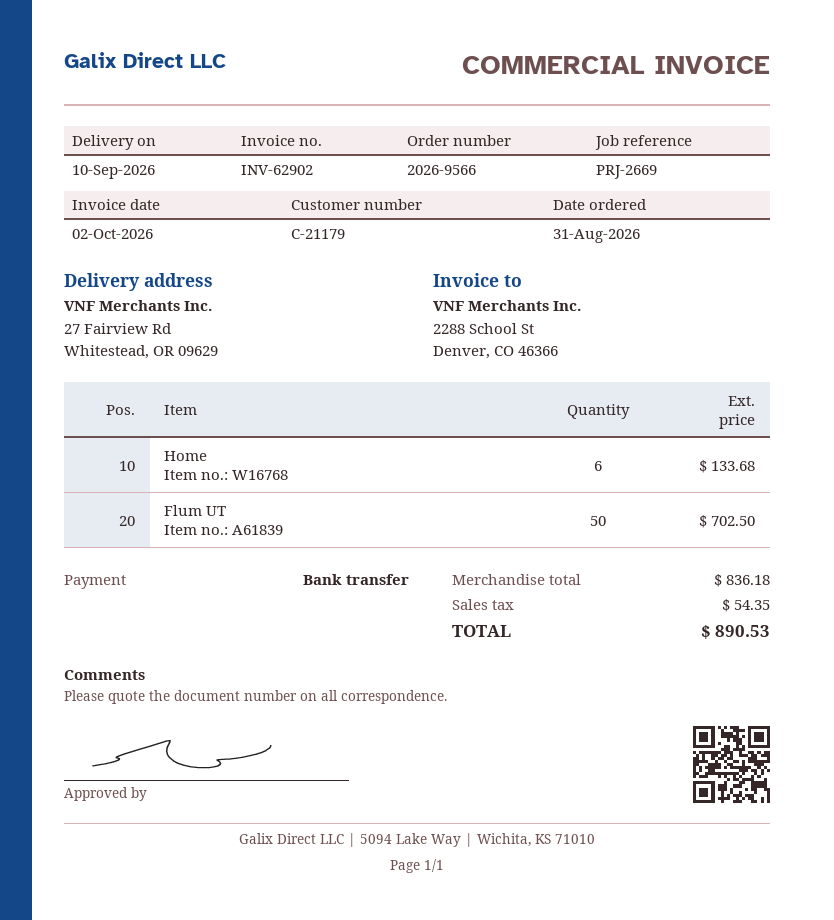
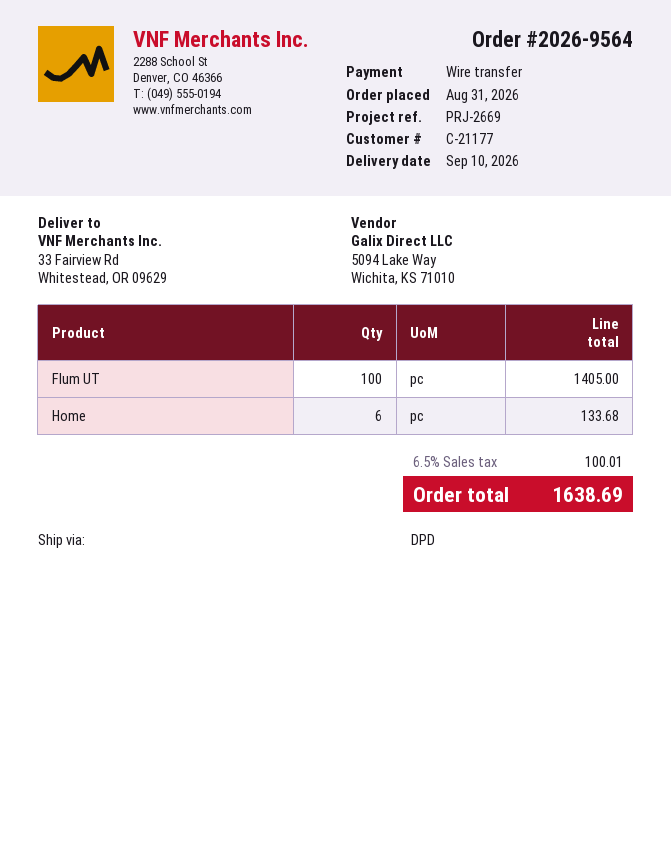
order number: 2026-9566 -> 2026-9564
customer number: C-21179 -> C-21177
ship to: 27 Fairview Rd, Whitestead, OR 09629 -> 33 Fairview Rd, Whitestead, OR 09629
Flum UT: 50 for 702.50 -> 100 for 1405.00
tax: 54.35 -> 100.01
total: 890.53 -> 1638.69

